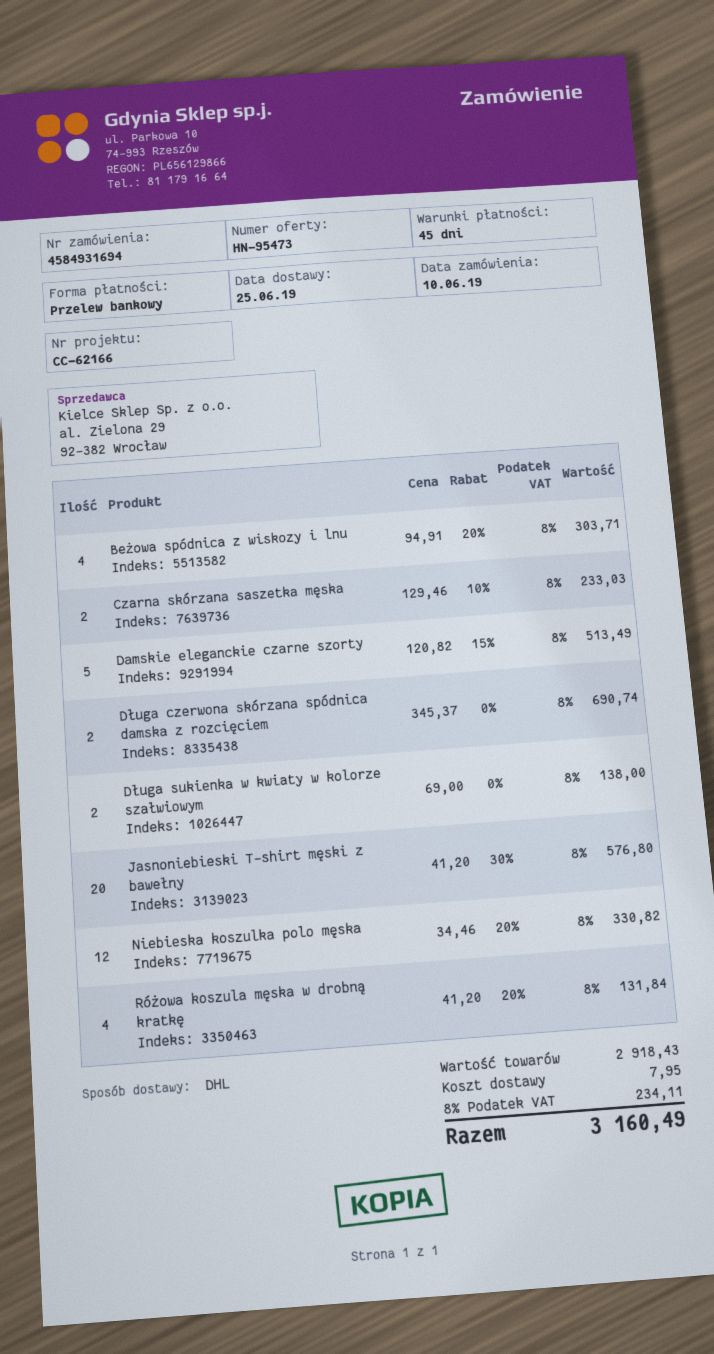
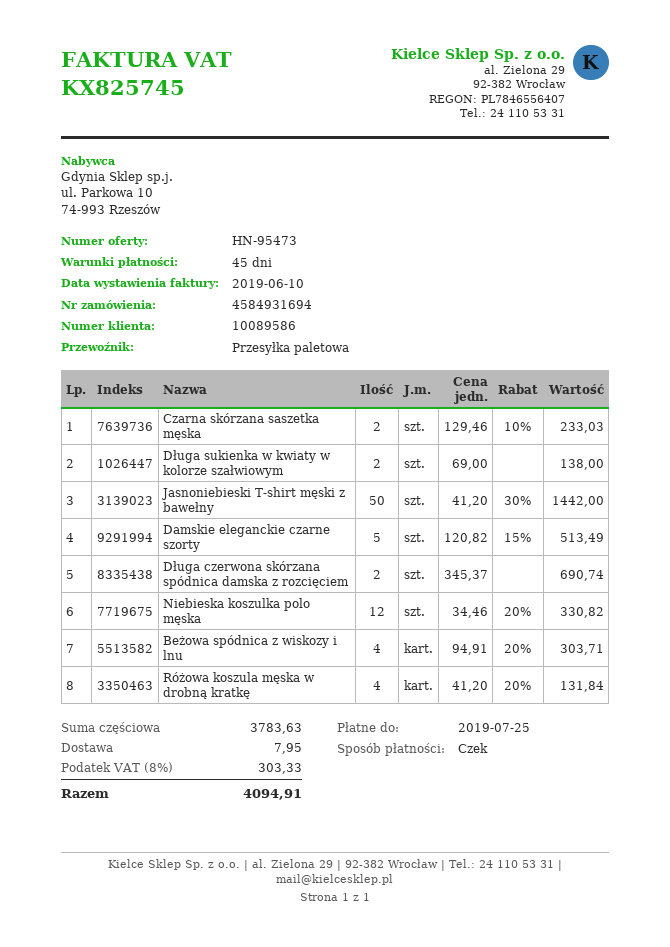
payment method: bank transfer -> cheque
shipping method: DHL -> pallet freight
Jasnoniebieski T-shirt męski z bawełny: 20 x 41.20 - 30% = 576.80 -> 50 x 41.20 - 30% = 1442.00
subtotal: 2918.43 -> 3783.63
tax: 8% = 234.11 -> 8% = 303.33
total: 3160.49 -> 4094.91

